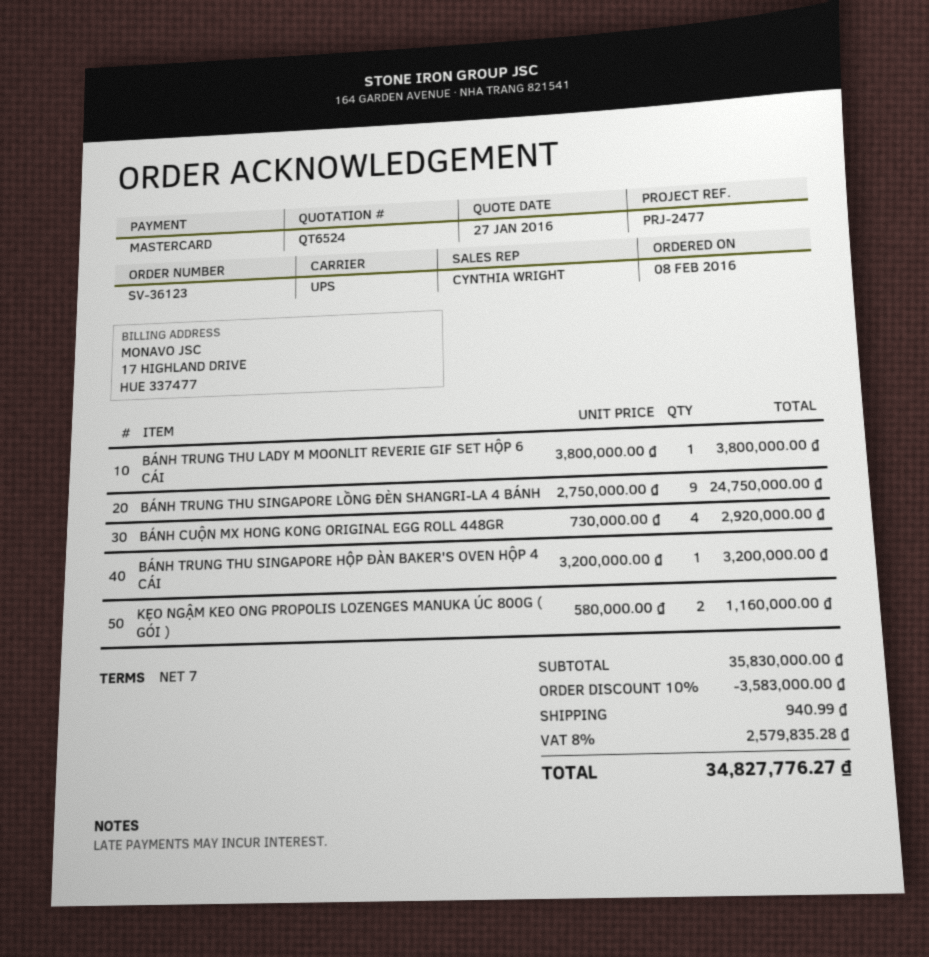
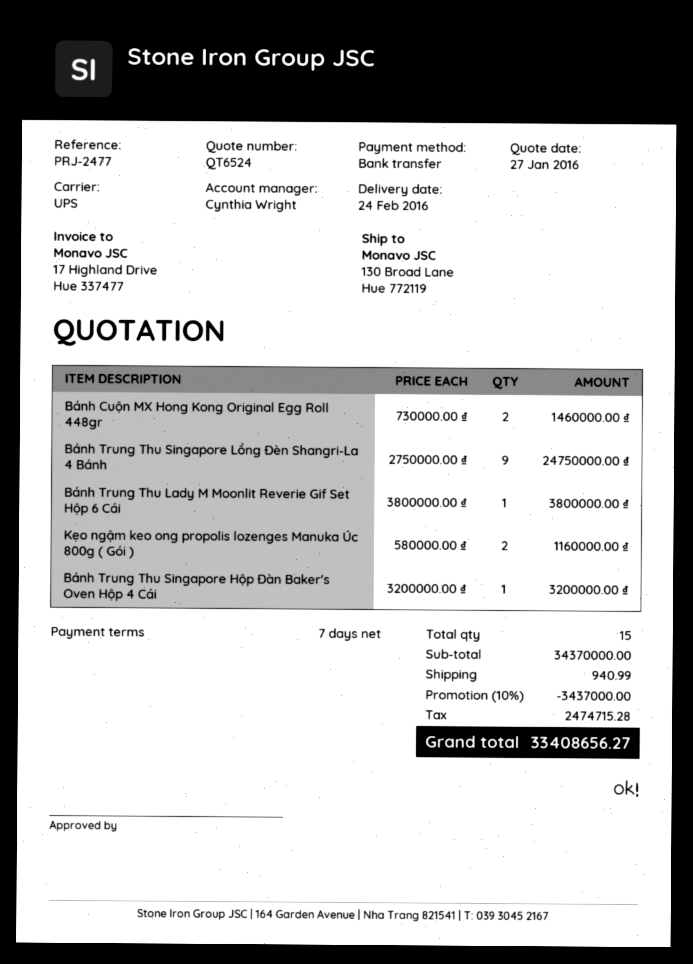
payment method: Mastercard -> bank transfer
BÁNH CUỘN MX HONG KONG ORIGINAL EGG ROLL 448GR: 4 x 730000.00 = 2920000.00 -> 2 x 730000.00 = 1460000.00
subtotal: 35830000.00 -> 34370000.00
discount: 10% = 3583000.00 -> 10% = 3437000.00
tax: 2579835.28 -> 2474715.28
total: 34827776.27 -> 33408656.27

